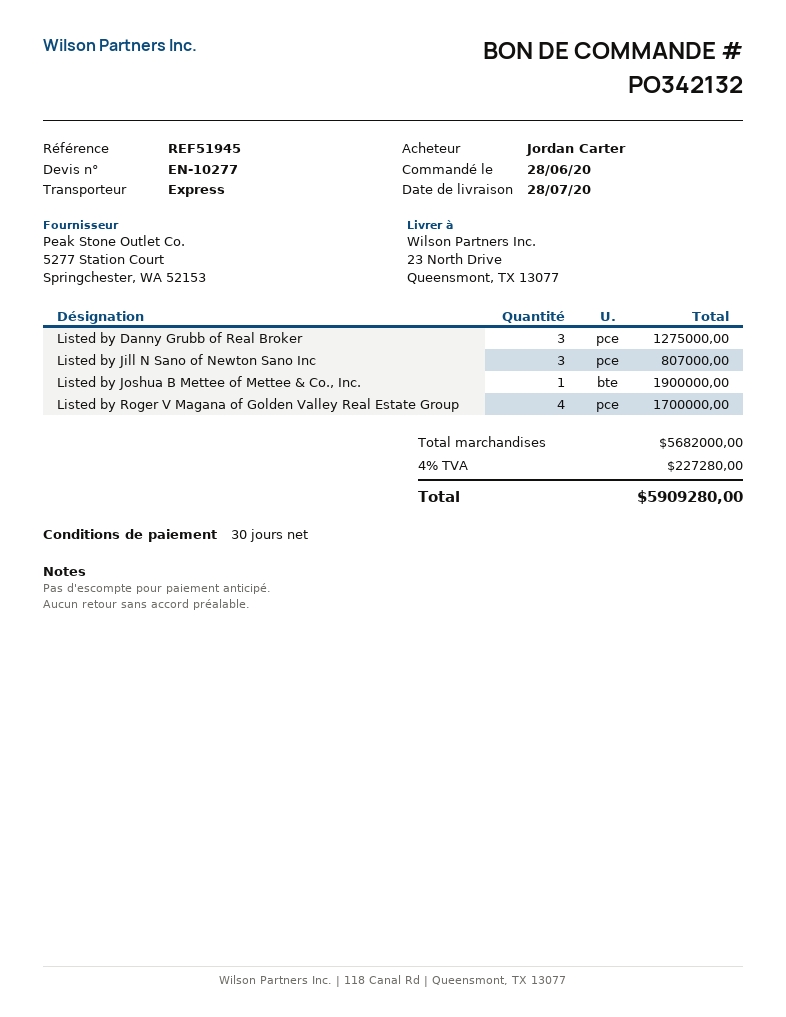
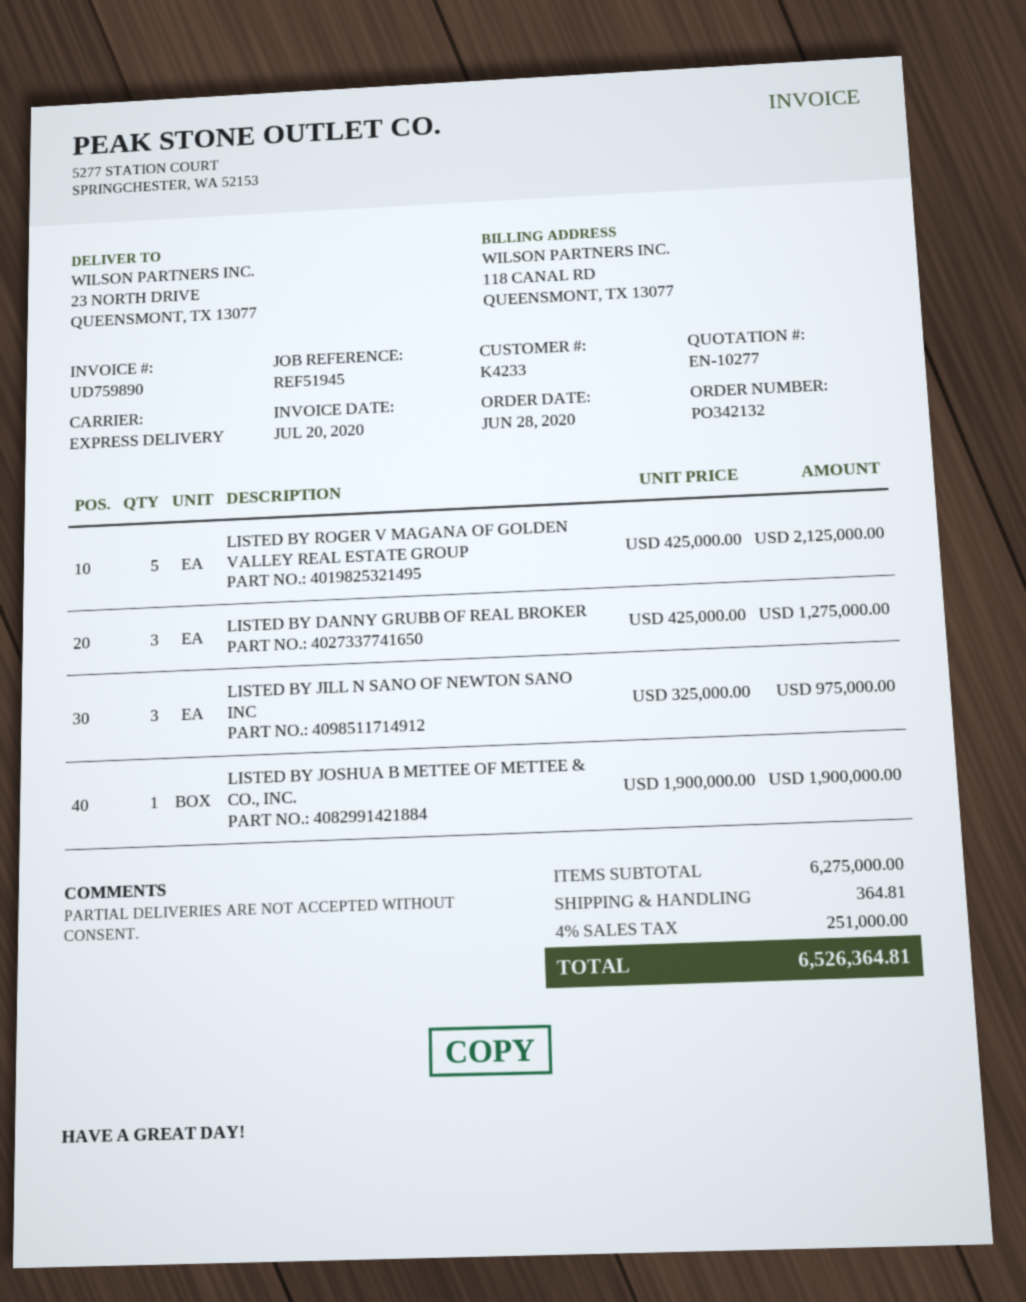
Listed by Jill N Sano of Newton Sano Inc: 3 for 807000.00 -> 3 for 975000.00
Listed by Roger V Magana of Golden Valley Real Estate Group: 4 for 1700000.00 -> 5 for 2125000.00
subtotal: 5682000.00 -> 6275000.00
shipping: none -> 364.81
tax: 4% = 227280.00 -> 4% = 251000.00
total: 5909280.00 -> 6526364.81

